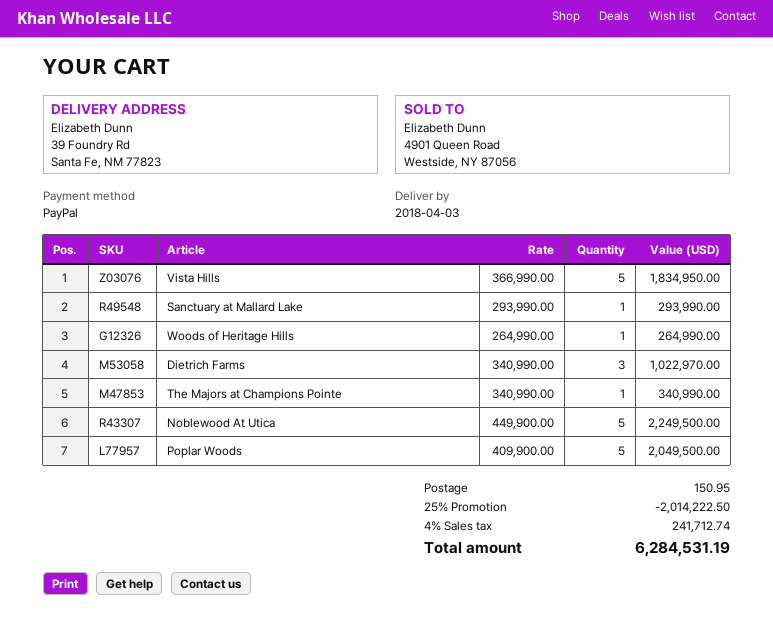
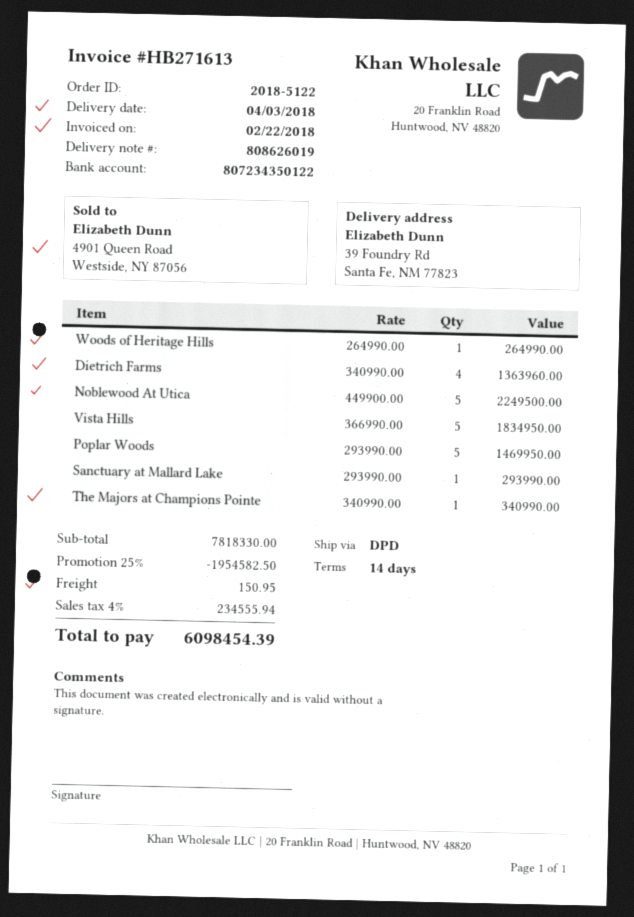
Dietrich Farms: 3 x 340990.00 = 1022970.00 -> 4 x 340990.00 = 1363960.00
Poplar Woods: 5 x 409900.00 = 2049500.00 -> 5 x 293990.00 = 1469950.00
discount: 25% = 2014222.50 -> 25% = 1954582.50
tax: 4% = 241712.74 -> 4% = 234555.94
total: 6284531.19 -> 6098454.39

